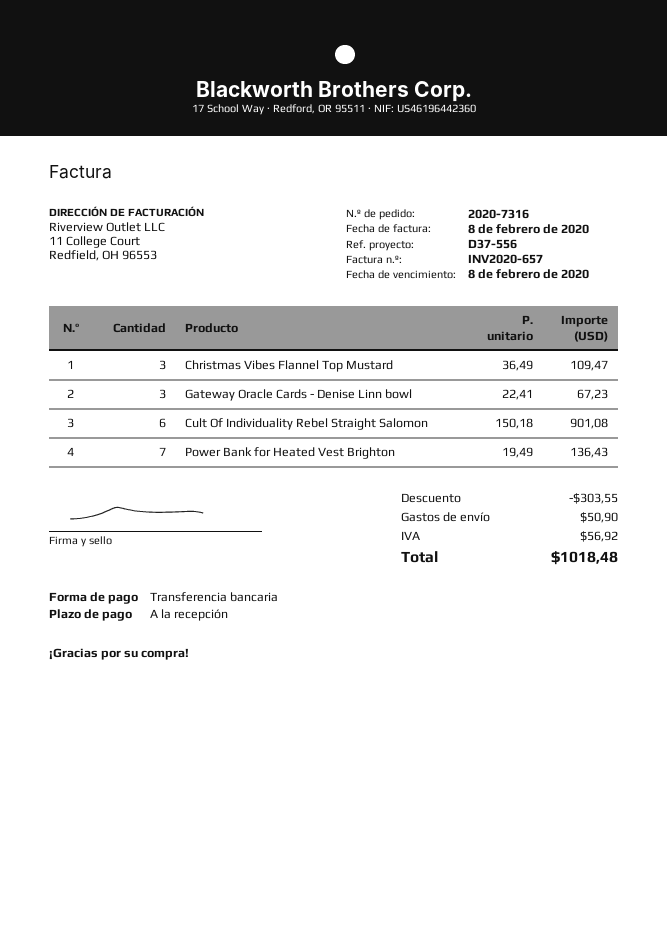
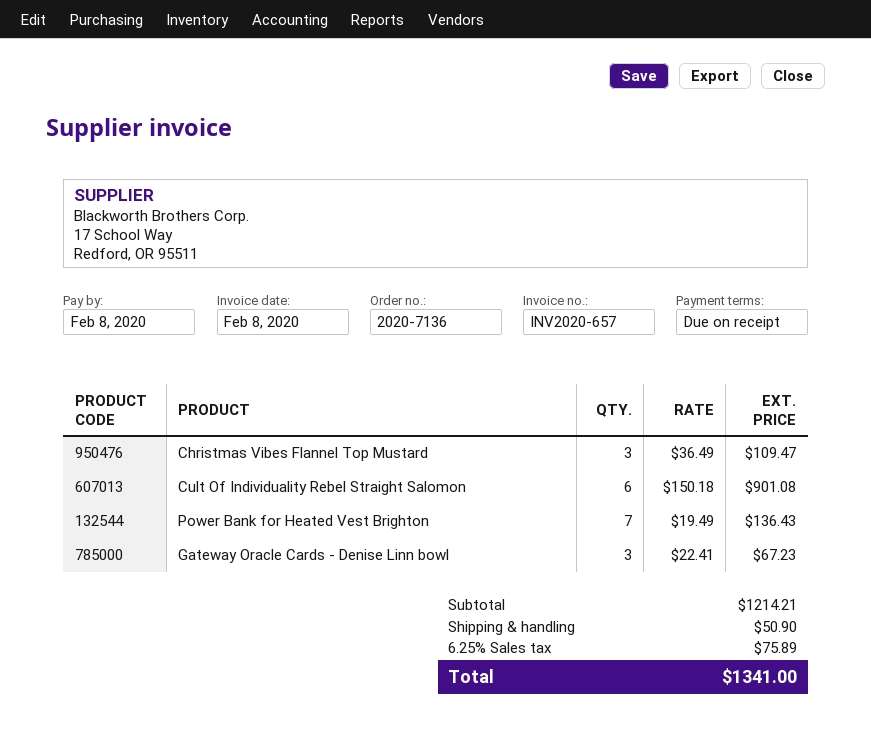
order number: 2020-7316 -> 2020-7136
discount: 303.55 -> none
tax: 56.92 -> 75.89
total: 1018.48 -> 1341.00

